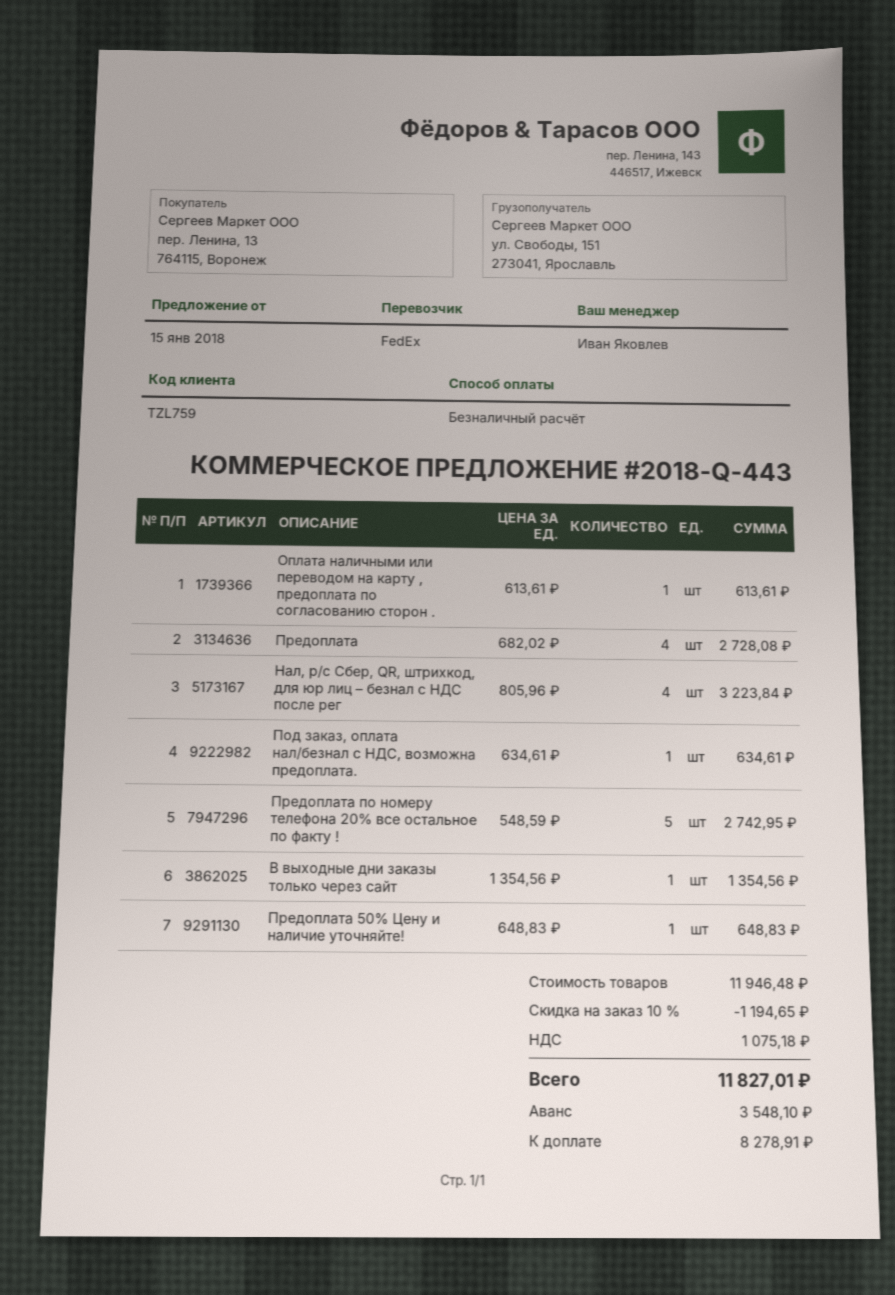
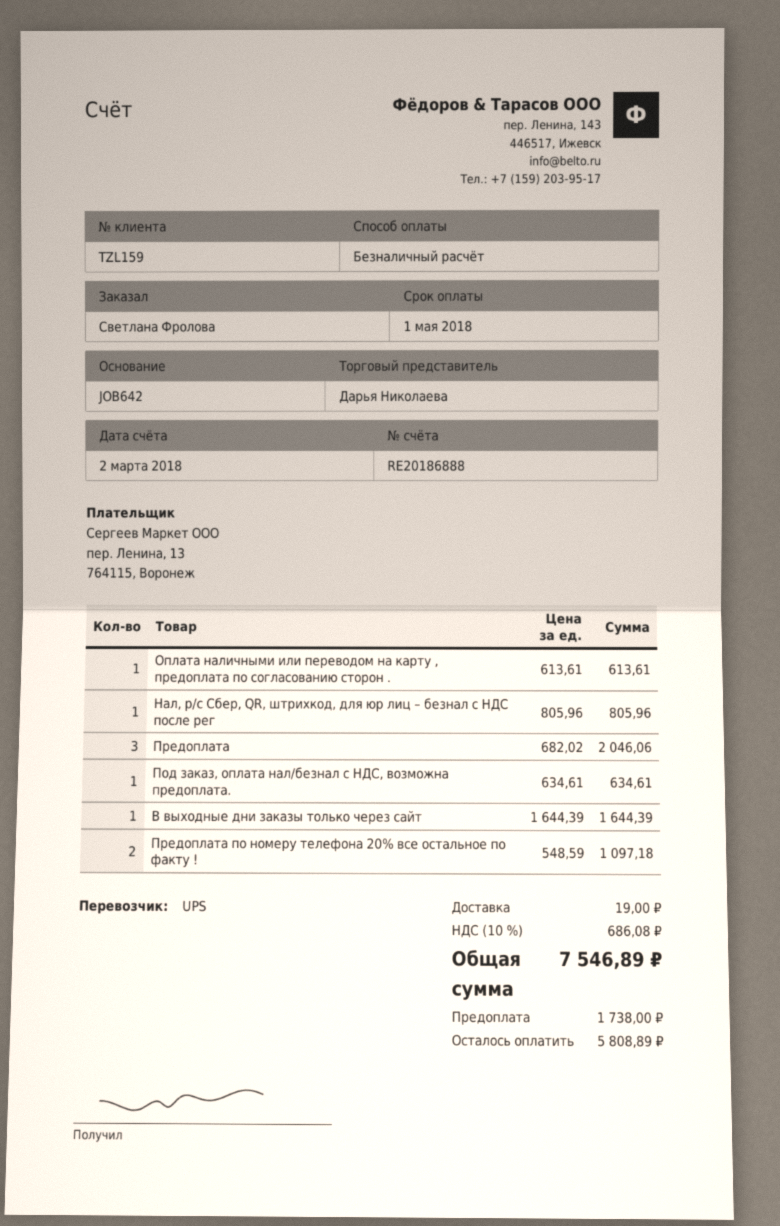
customer number: TZL759 -> TZL159
sales rep: Иван Яковлев -> Дарья Николаева
shipping method: FedEx -> UPS
Предоплата: 4 x 682.02 = 2728.08 -> 3 x 682.02 = 2046.06
Нал, р/с Сбер, QR, штрихкод, для юр лиц – безнал с НДС после рег: 4 x 805.96 = 3223.84 -> 1 x 805.96 = 805.96
Предоплата по номеру телефона 20% все остальное по факту !: 5 x 548.59 = 2742.95 -> 2 x 548.59 = 1097.18
В выходные дни заказы только через сайт: 1 x 1354.56 = 1354.56 -> 1 x 1644.39 = 1644.39
Предоплата 50% Цену и наличие уточняйте!: 1 x 648.83 = 648.83 -> none
discount: 10% = 1194.65 -> none
shipping: none -> 19.00
tax: 1075.18 -> 686.08
total: 11827.01 -> 7546.89
deposit: 3548.10 -> 1738.00
balance: 8278.91 -> 5808.89

